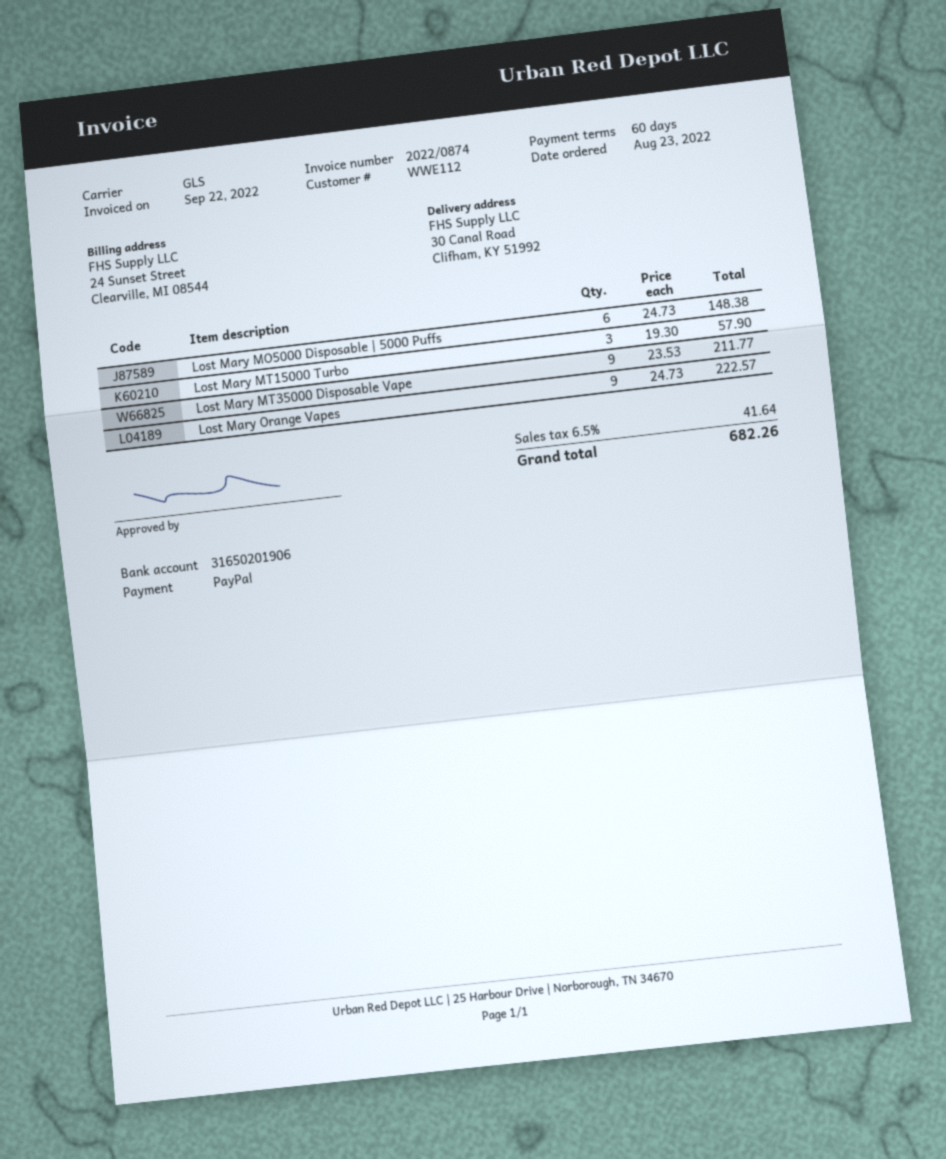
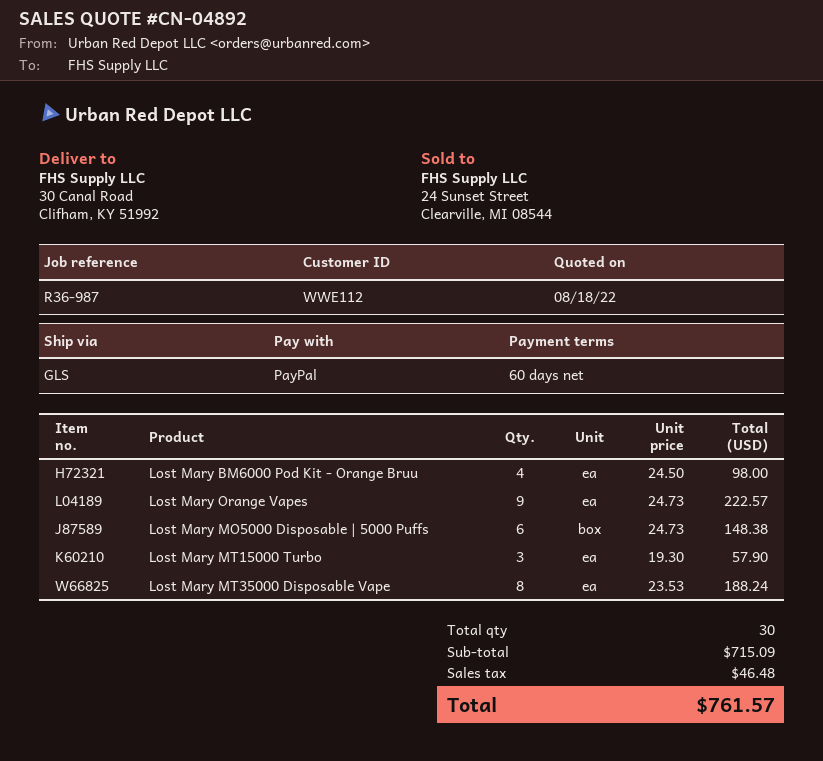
Lost Mary MT35000 Disposable Vape: 9 x 23.53 = 211.77 -> 8 x 23.53 = 188.24
Lost Mary BM6000 Pod Kit - Orange Bruu: none -> 4 x 24.50 = 98.00
tax: 41.64 -> 46.48
total: 682.26 -> 761.57

